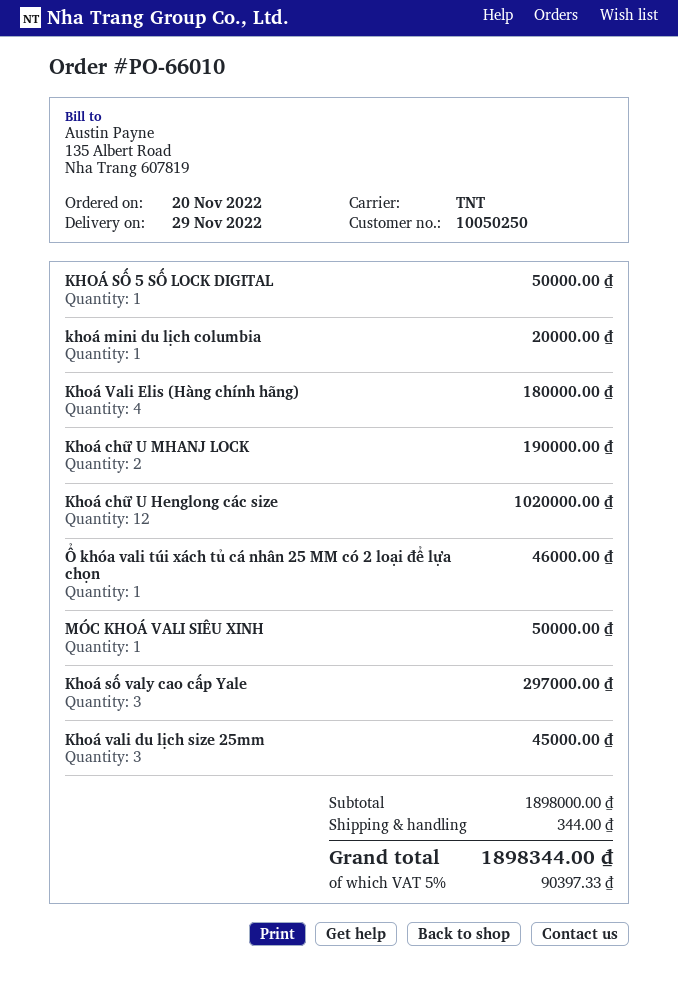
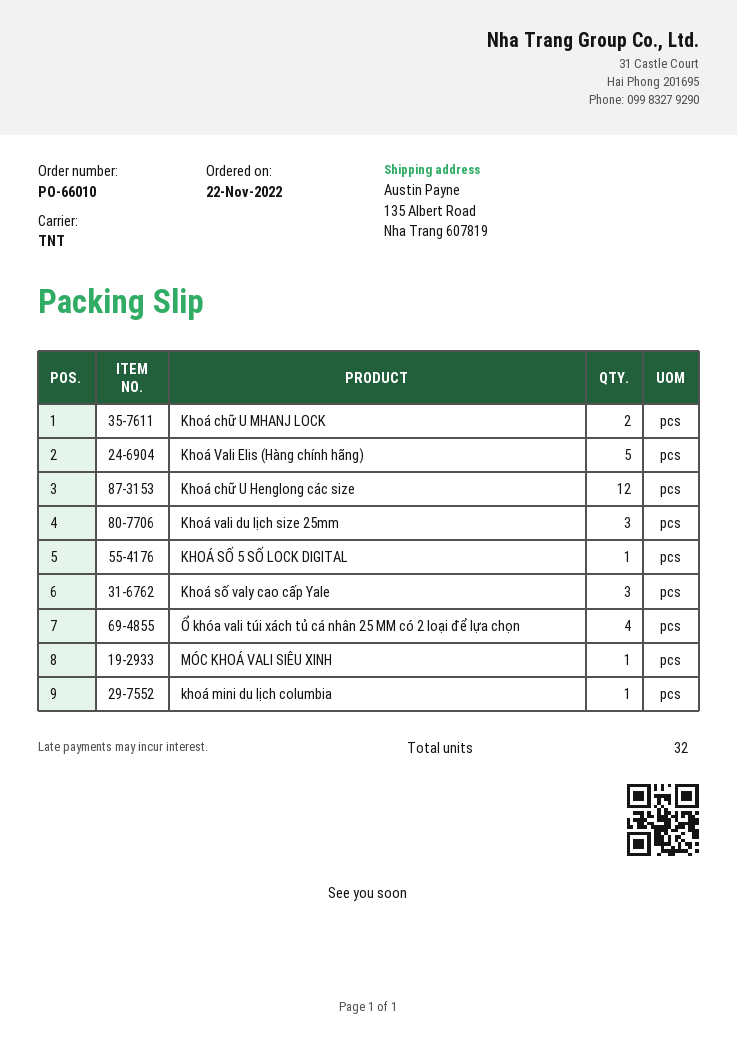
order date: 2022-11-20 -> 2022-11-22
Khoá Vali Elis (Hàng chính hãng): 4 -> 5
Ổ khóa vali túi xách tủ cá nhân 25 MM có 2 loại để lựa chọn: 1 -> 4

